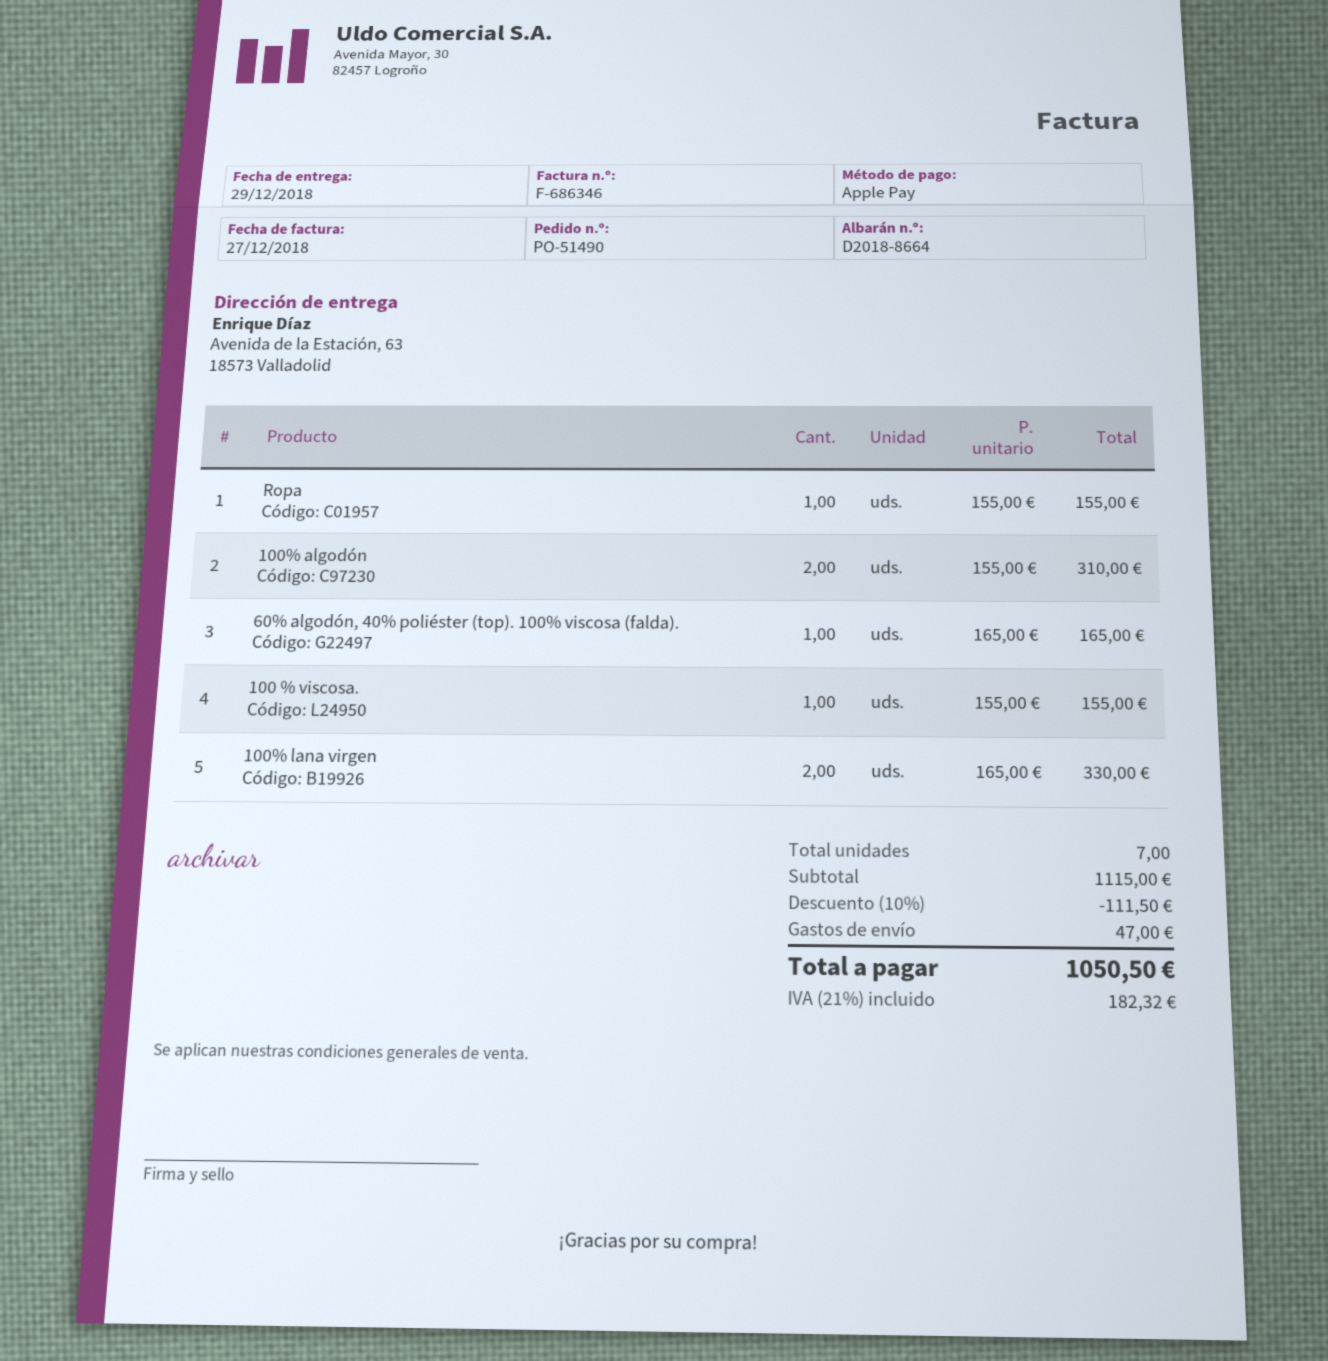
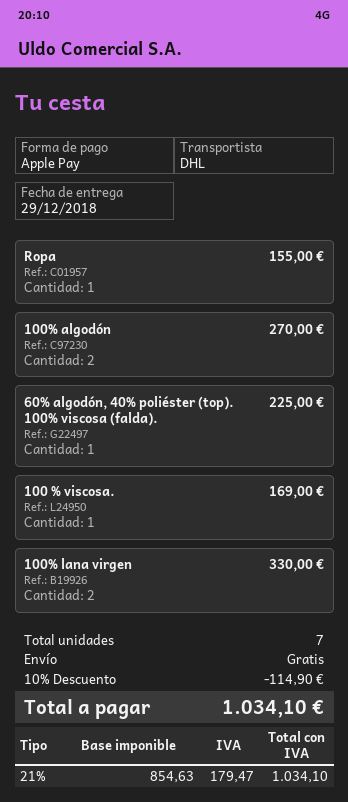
100% algodón: 2 for 310.00 -> 2 for 270.00
60% algodón, 40% poliéster (top). 100% viscosa (falda).: 1 for 165.00 -> 1 for 225.00
100 % viscosa.: 1 for 155.00 -> 1 for 169.00
discount: 10% = 111.50 -> 10% = 114.90
shipping: 47.00 -> 0.00
tax: 21% = 182.32 -> 21% = 179.47
total: 1050.50 -> 1034.10

